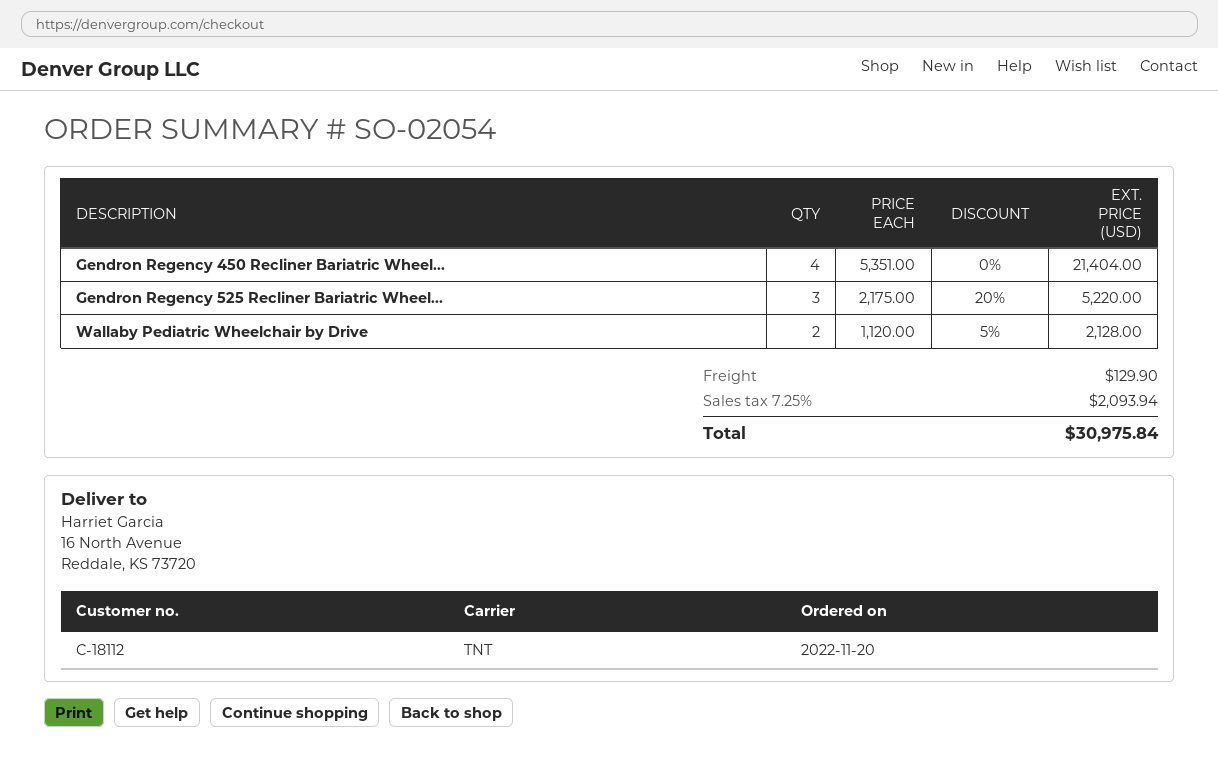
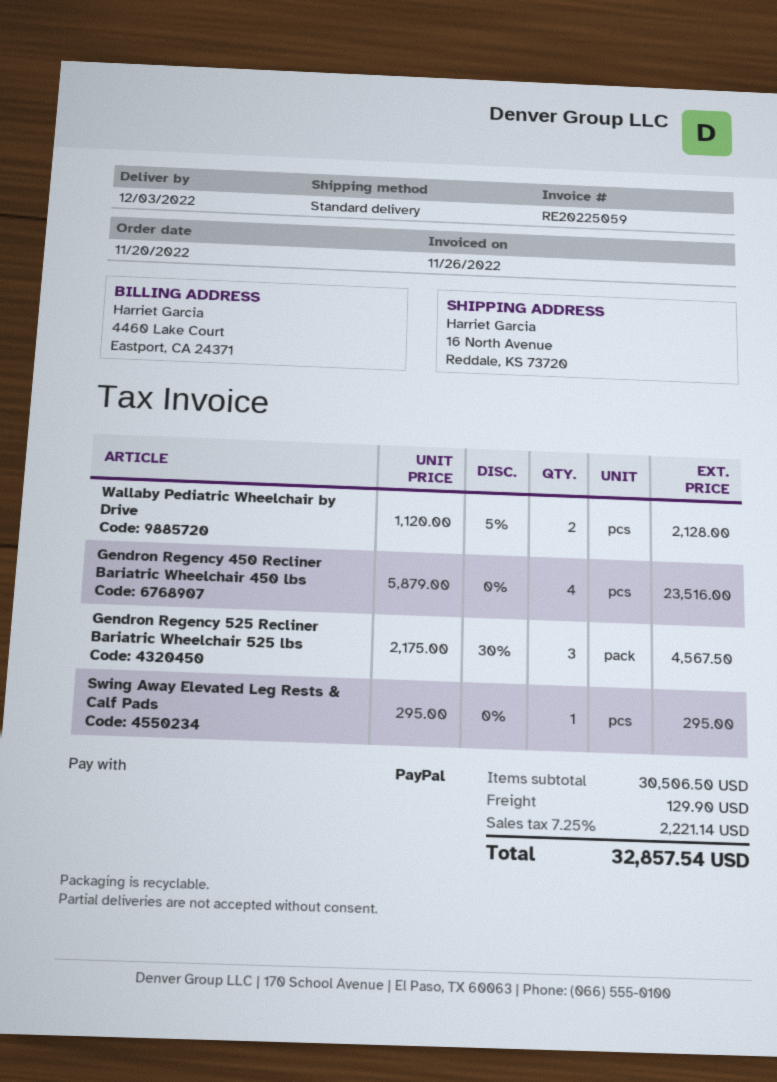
shipping method: TNT -> standard
Gendron Regency 450 Recliner Bariatric Wheel...: 4 x 5351.00 = 21404.00 -> 4 x 5879.00 = 23516.00
Gendron Regency 525 Recliner Bariatric Wheel...: 3 x 2175.00 - 20% = 5220.00 -> 3 x 2175.00 - 30% = 4567.50
Swing Away Elevated Leg Rests & Calf Pads: none -> 1 x 295.00 = 295.00
tax: 7.25% = 2093.94 -> 7.25% = 2221.14
total: 30975.84 -> 32857.54

